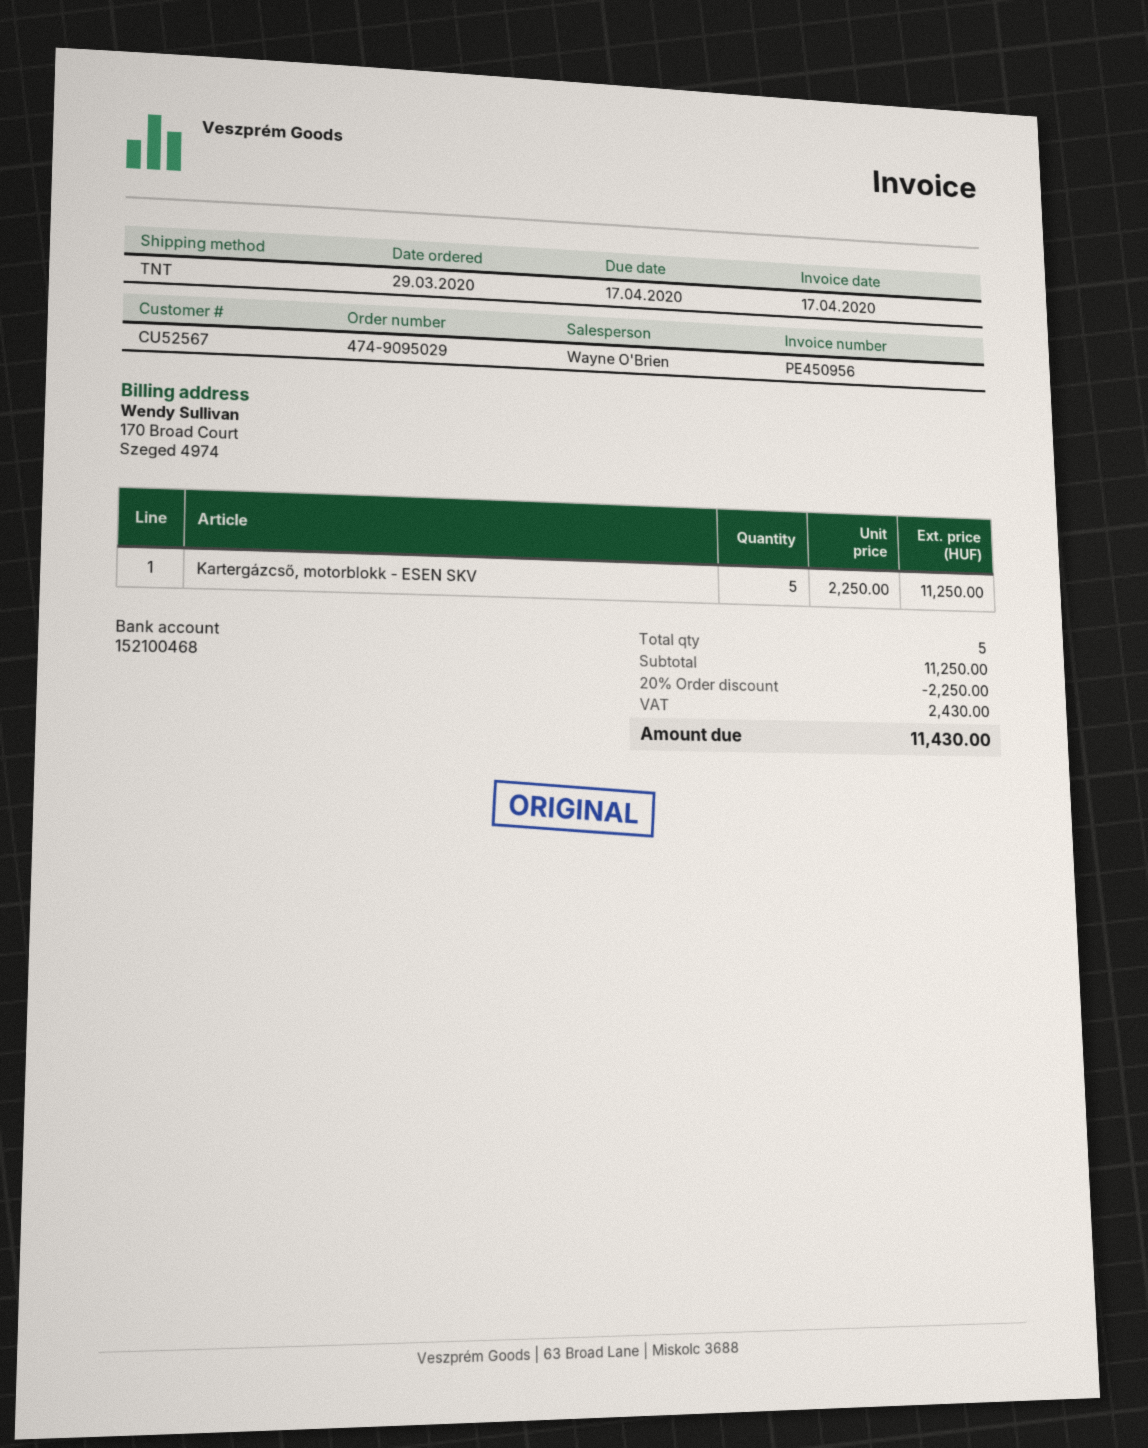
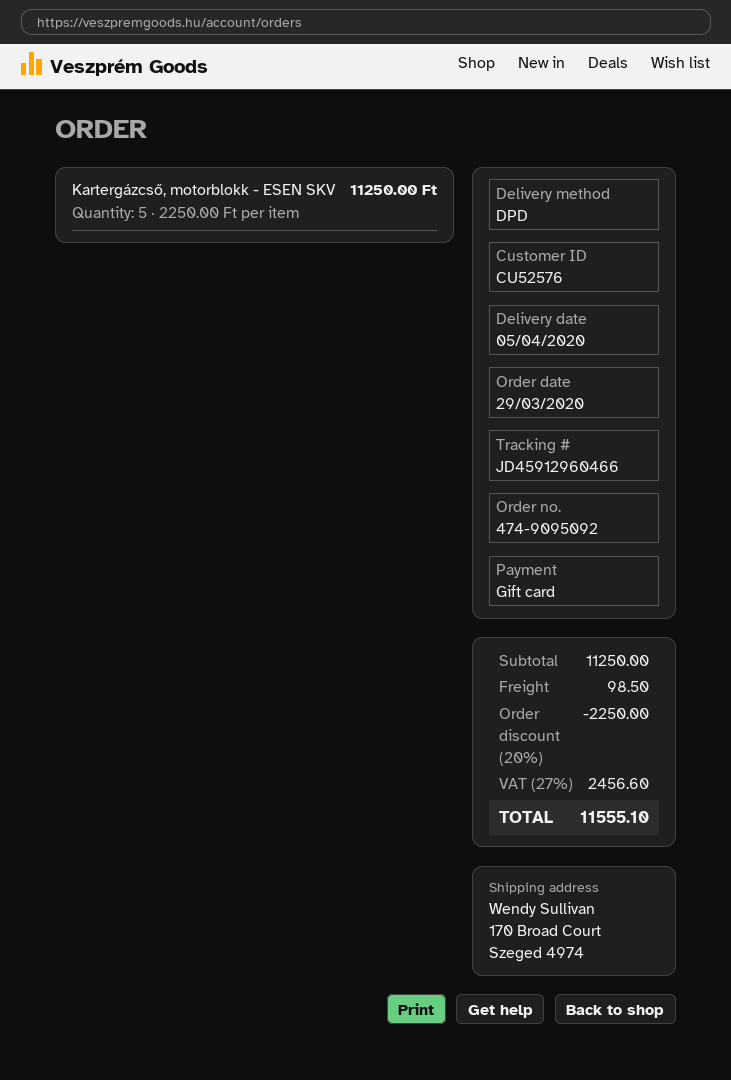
order number: 474-9095029 -> 474-9095092
customer number: CU52567 -> CU52576
shipping method: TNT -> DPD
shipping: none -> 98.50
tax: 2430.00 -> 2456.60
total: 11430.00 -> 11555.10

